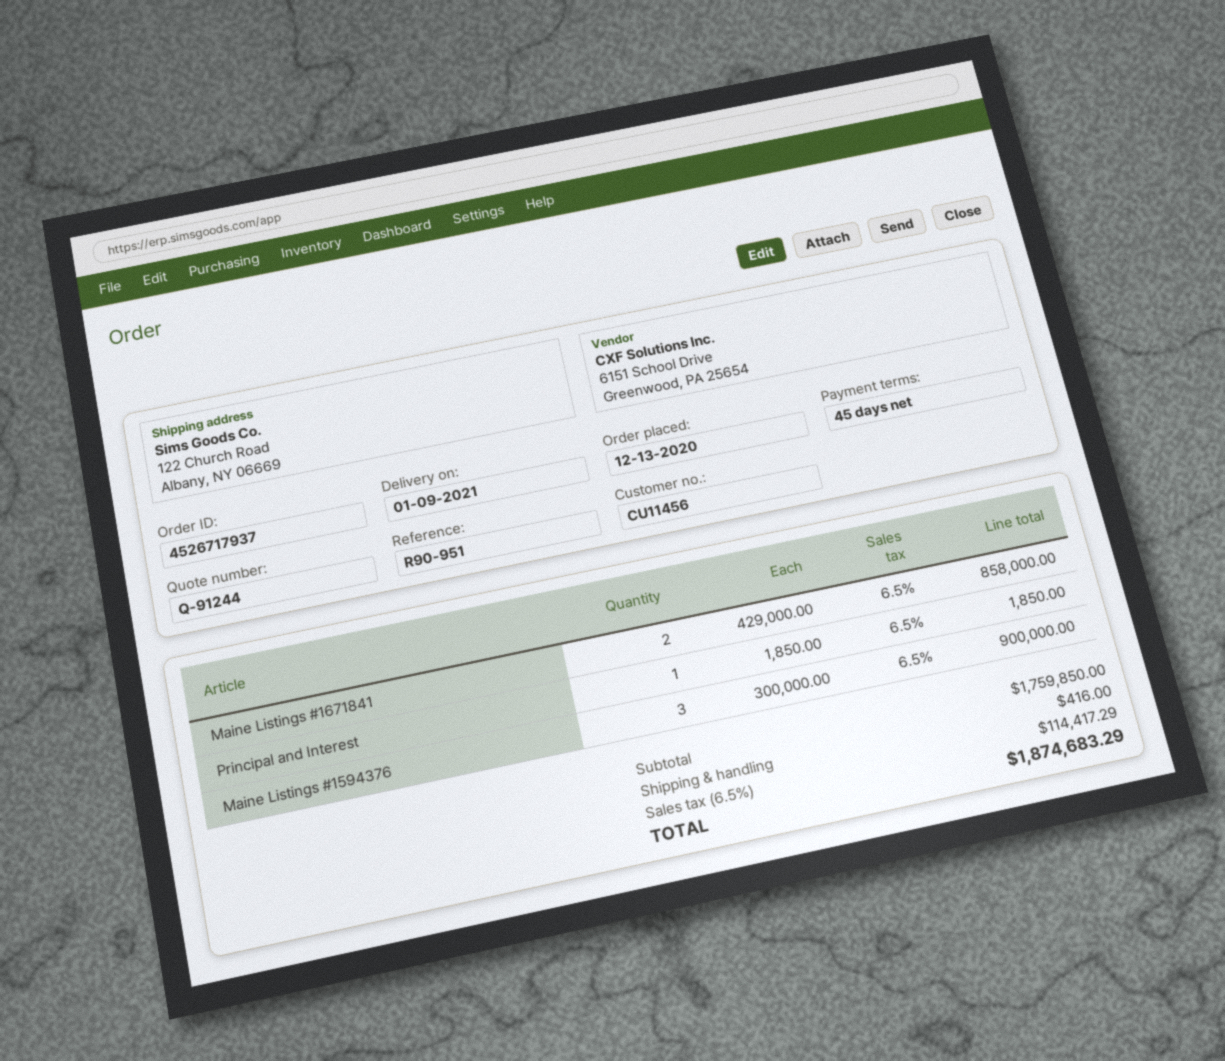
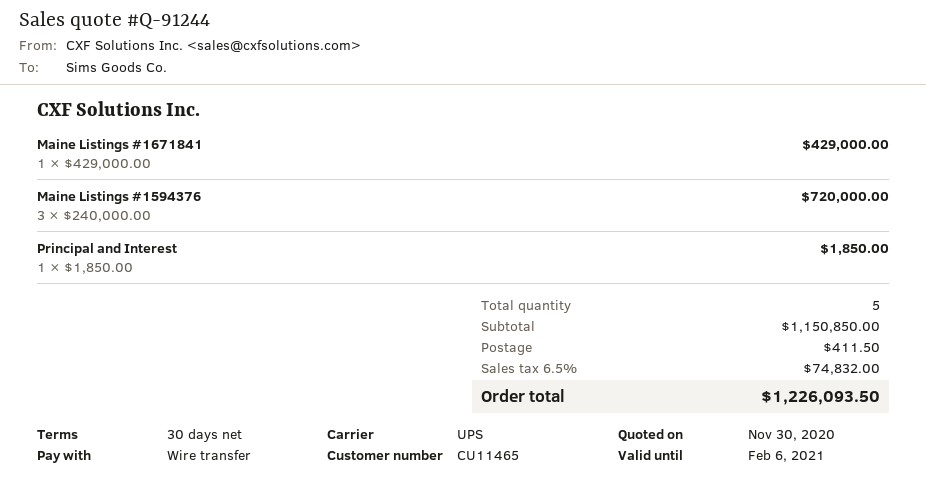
payment terms: 45 days -> 30 days
customer number: CU11456 -> CU11465
Maine Listings #1671841: 2 x 429000.00 = 858000.00 -> 1 x 429000.00 = 429000.00
Maine Listings #1594376: 3 x 300000.00 = 900000.00 -> 3 x 240000.00 = 720000.00
subtotal: 1759850.00 -> 1150850.00
shipping: 416.00 -> 411.50
tax: 6.5% = 114417.29 -> 6.5% = 74832.00
total: 1874683.29 -> 1226093.50

